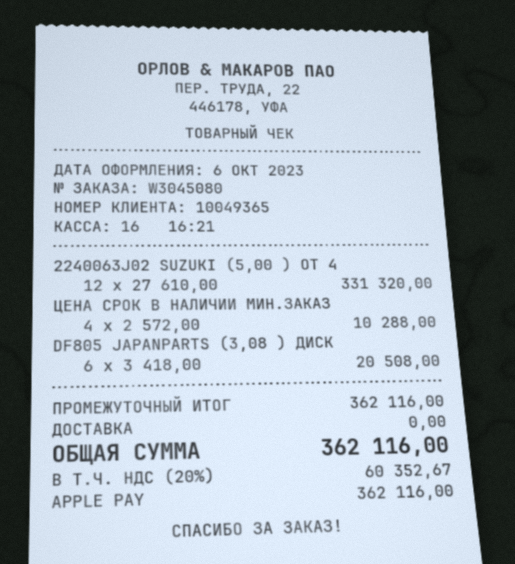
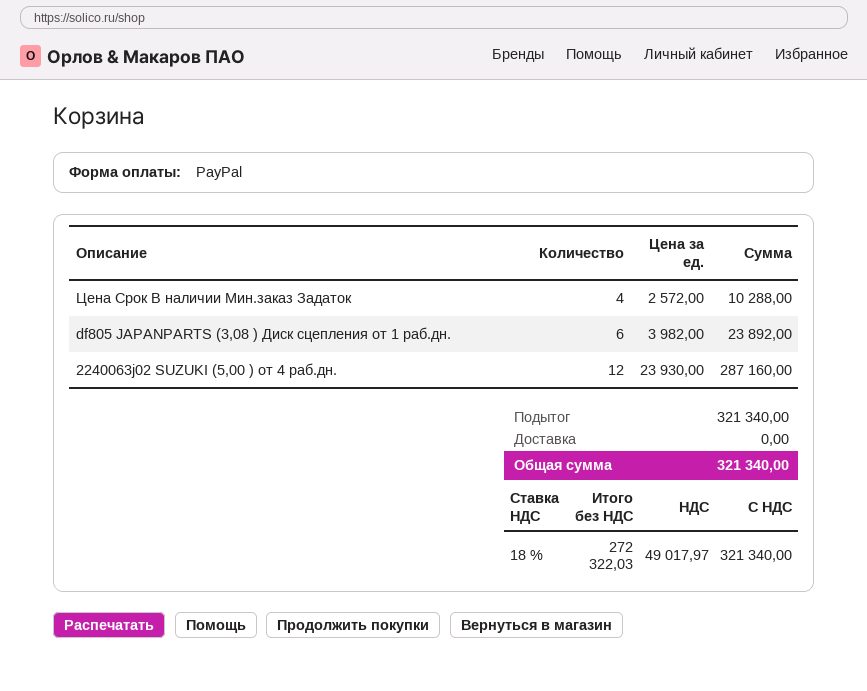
payment method: Apple Pay -> PayPal
2240063J02 SUZUKI (5,00 ) ОТ 4: 12 x 27610.00 = 331320.00 -> 12 x 23930.00 = 287160.00
DF805 JAPANPARTS (3,08 ) ДИСК: 6 x 3418.00 = 20508.00 -> 6 x 3982.00 = 23892.00
subtotal: 362116.00 -> 321340.00
tax: 20% = 60352.67 -> 18% = 49017.97
total: 362116.00 -> 321340.00

